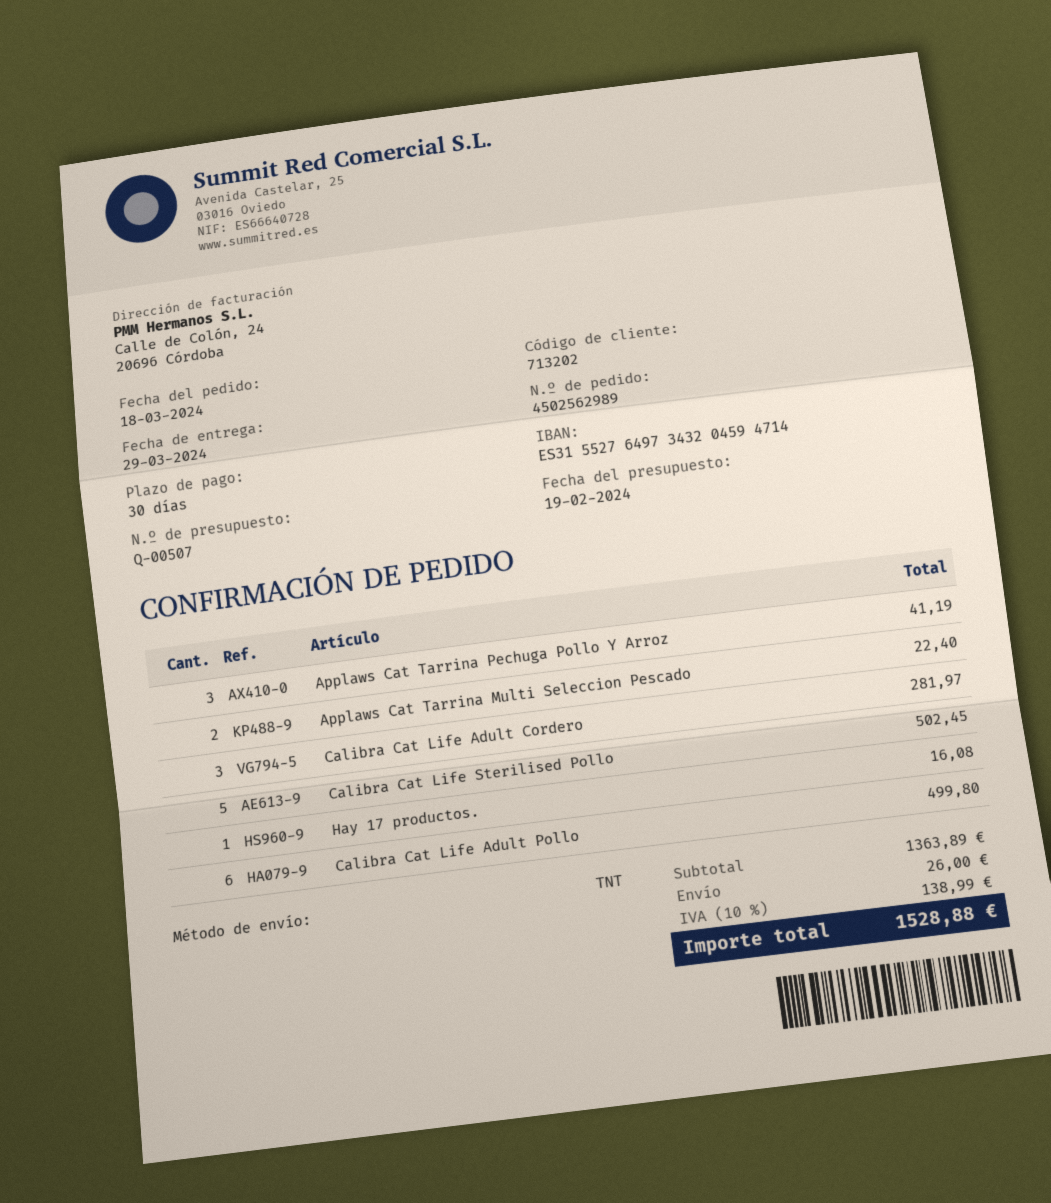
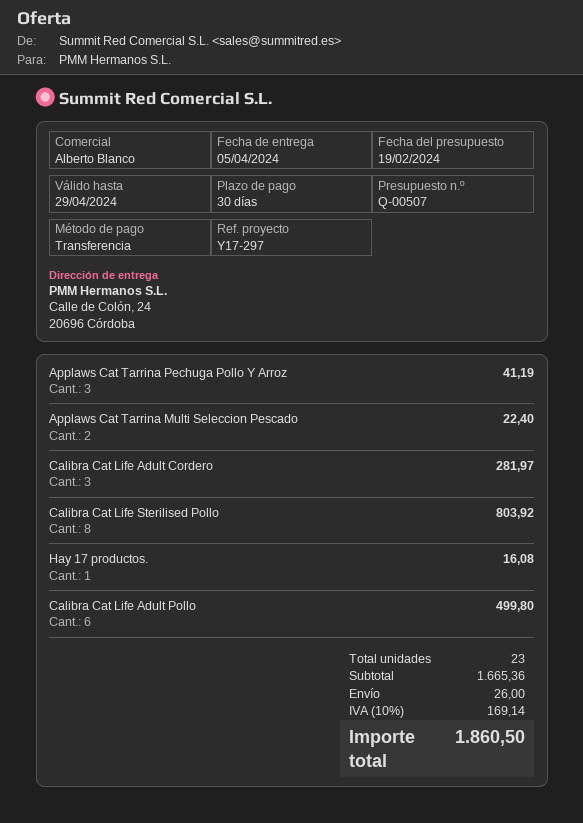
delivery date: 2024-03-29 -> 2024-04-05
Calibra Cat Life Sterilised Pollo: 5 for 502.45 -> 8 for 803.92
subtotal: 1363.89 -> 1665.36
tax: 10% = 138.99 -> 10% = 169.14
total: 1528.88 -> 1860.50

